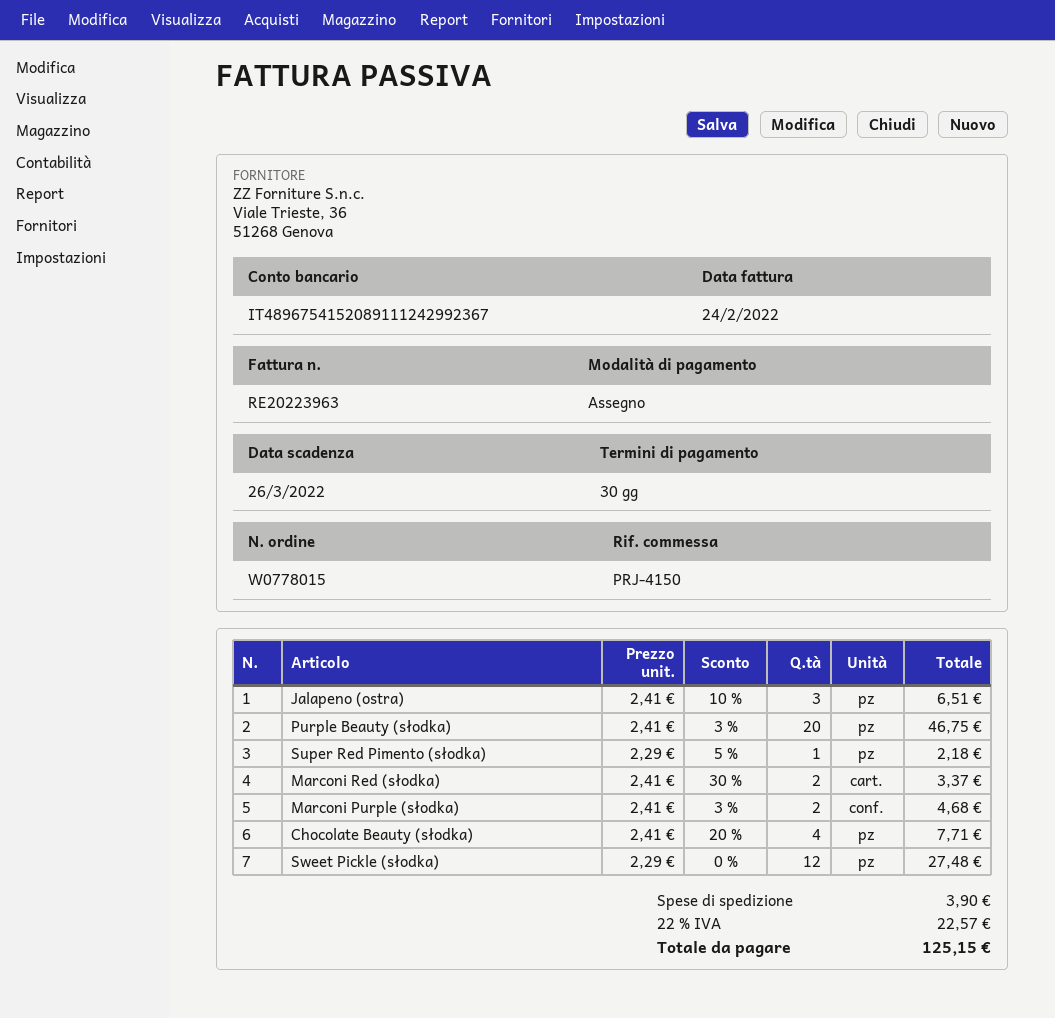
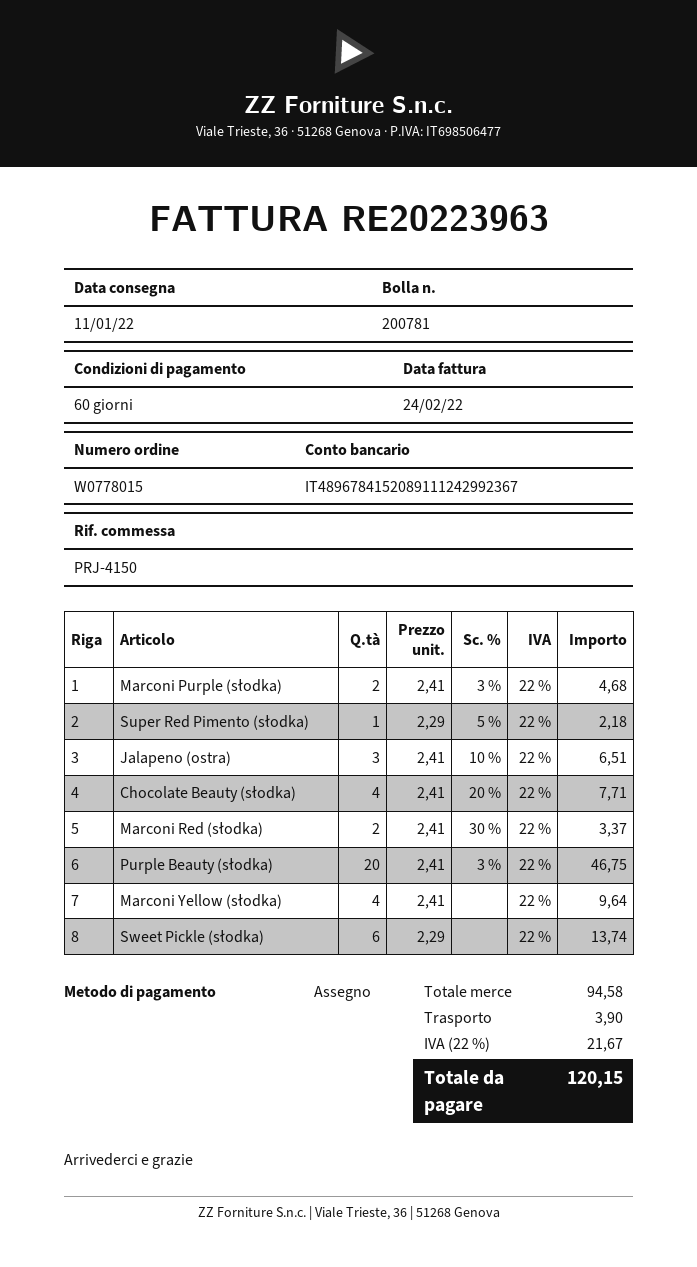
payment terms: 30 days -> 60 days
bank account: IT4896754152089111242992367 -> IT4896784152089111242992367
Sweet Pickle (słodka): 12 x 2.29 = 27.48 -> 6 x 2.29 = 13.74
Marconi Yellow (słodka): none -> 4 x 2.41 = 9.64
tax: 22% = 22.57 -> 22% = 21.67
total: 125.15 -> 120.15

